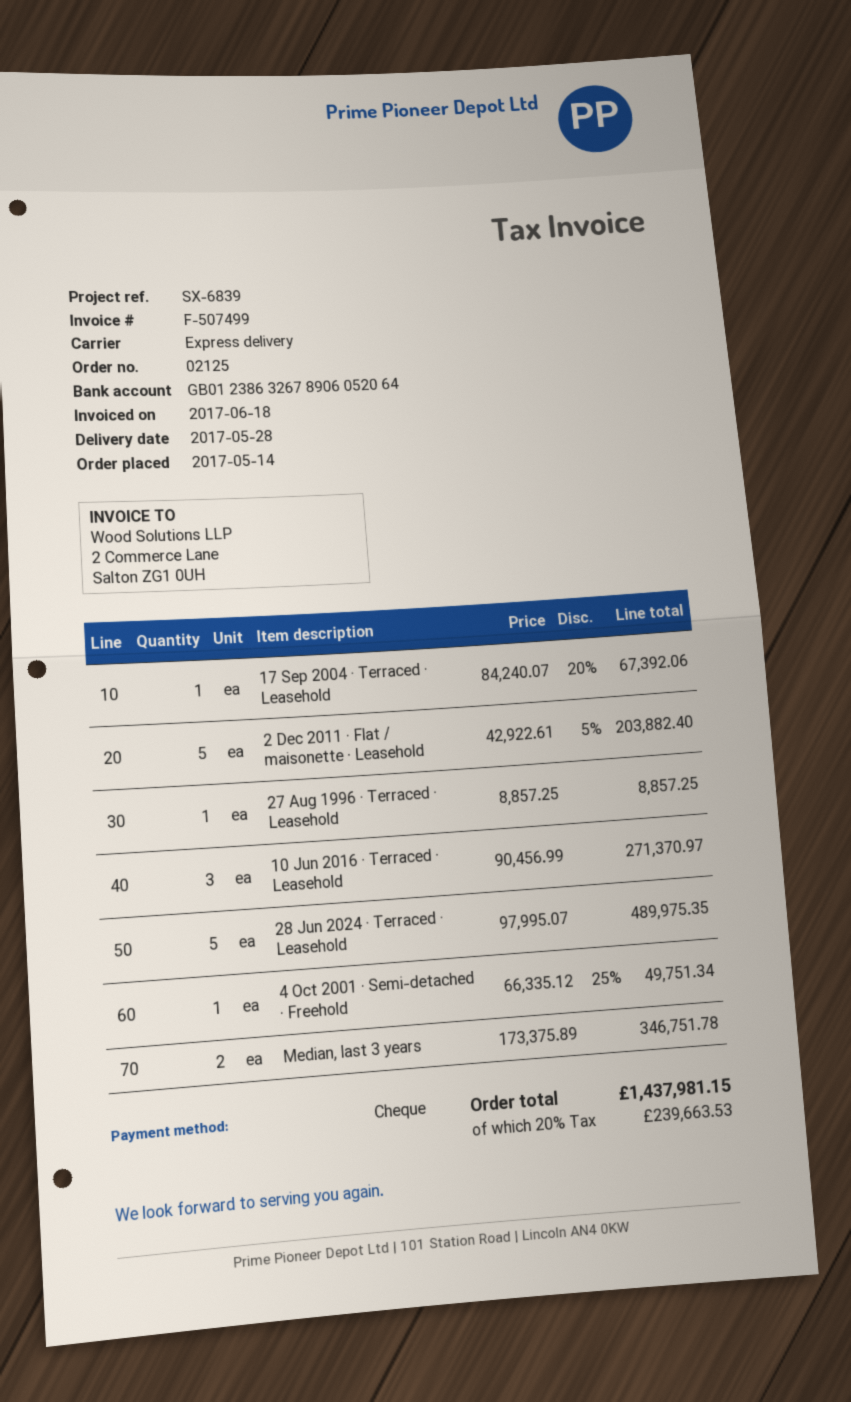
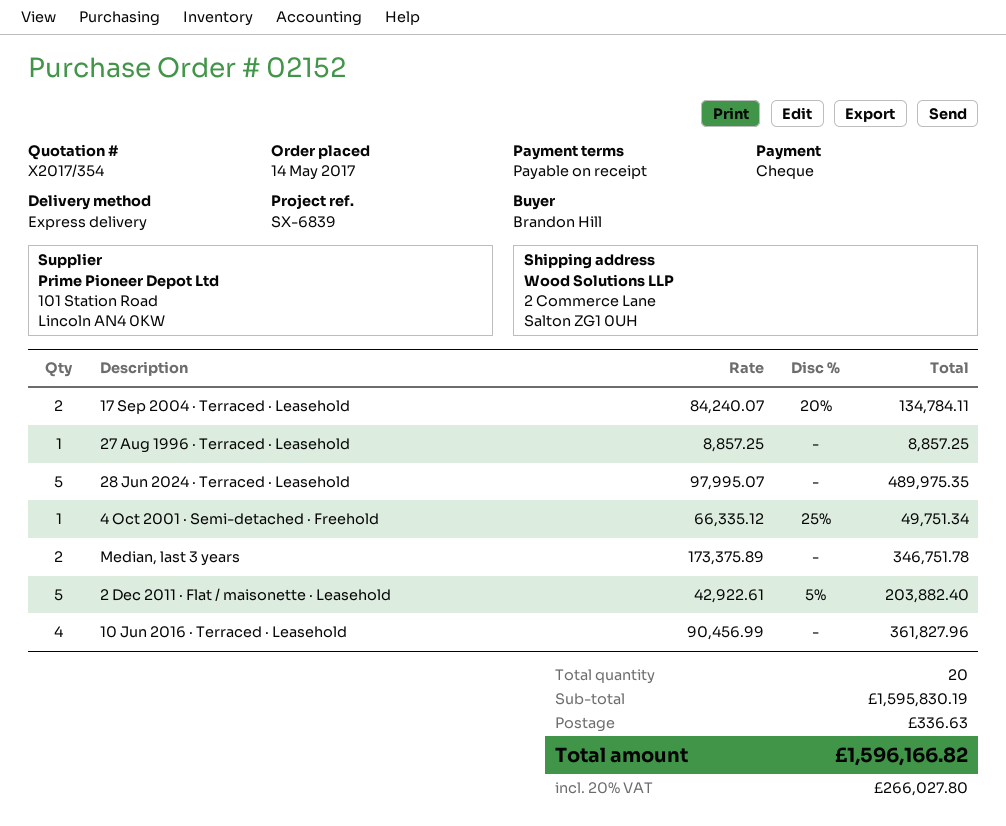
order number: 02125 -> 02152
17 Sep 2004 · Terraced · Leasehold: 1 x 84240.07 - 20% = 67392.06 -> 2 x 84240.07 - 20% = 134784.11
10 Jun 2016 · Terraced · Leasehold: 3 x 90456.99 = 271370.97 -> 4 x 90456.99 = 361827.96
shipping: none -> 336.63
tax: 20% = 239663.53 -> 20% = 266027.80
total: 1437981.15 -> 1596166.82

